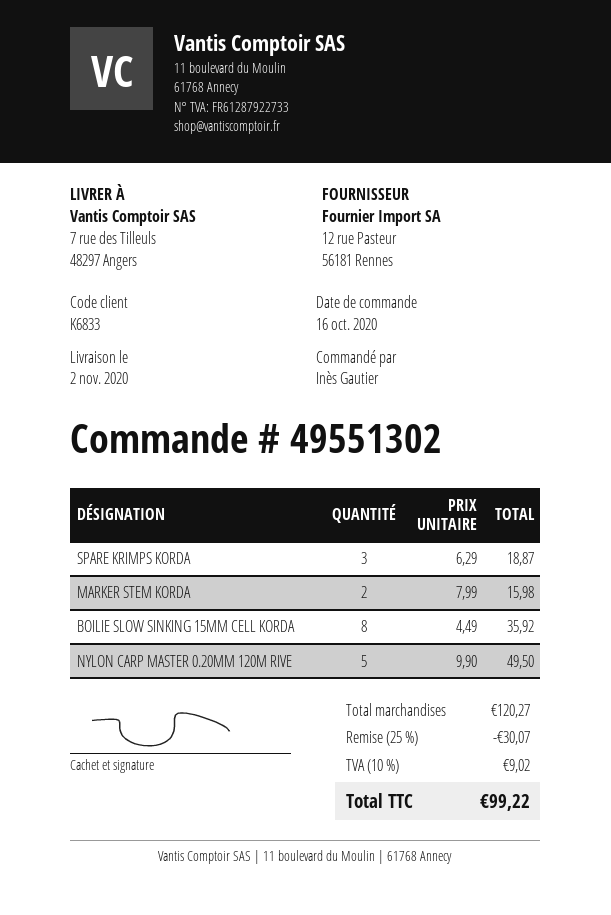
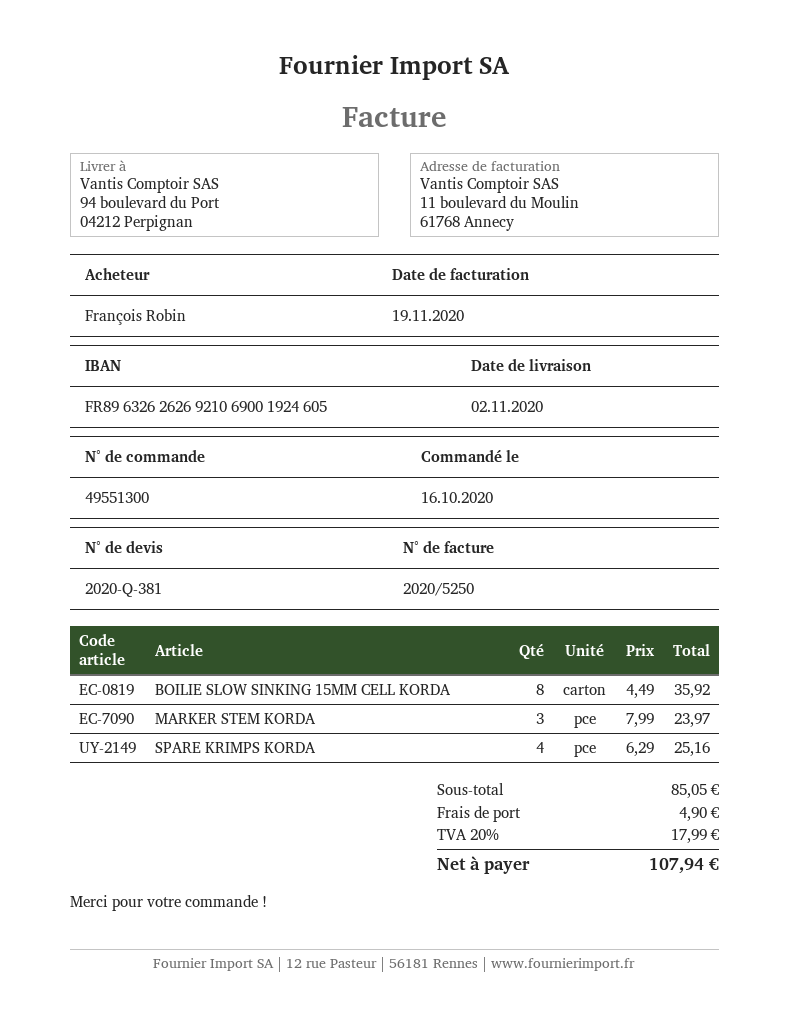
order number: 49551302 -> 49551300
ordered by: Inès Gautier -> François Robin
ship to: 7 rue des Tilleuls, 48297 Angers -> 94 boulevard du Port, 04212 Perpignan
SPARE KRIMPS KORDA: 3 x 6.29 = 18.87 -> 4 x 6.29 = 25.16
MARKER STEM KORDA: 2 x 7.99 = 15.98 -> 3 x 7.99 = 23.97
NYLON CARP MASTER 0.20MM 120M RIVE: 5 x 9.90 = 49.50 -> none
subtotal: 120.27 -> 85.05
discount: 25% = 30.07 -> none
shipping: none -> 4.90
tax: 10% = 9.02 -> 20% = 17.99
total: 99.22 -> 107.94

